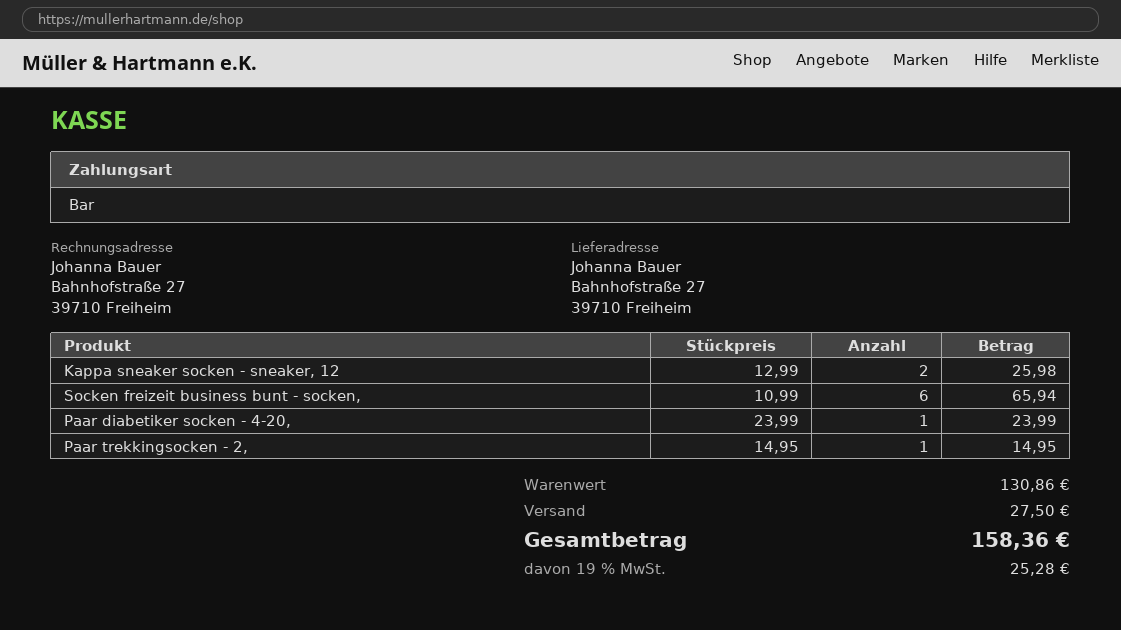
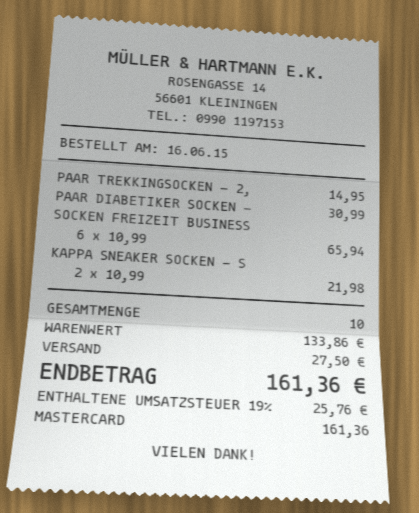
payment method: cash -> Mastercard
Kappa sneaker socken - sneaker, 12: 2 x 12.99 = 25.98 -> 2 x 10.99 = 21.98
Paar diabetiker socken - 4-20,: 1 x 23.99 = 23.99 -> 1 x 30.99 = 30.99
subtotal: 130.86 -> 133.86
tax: 19% = 25.28 -> 19% = 25.76
total: 158.36 -> 161.36

